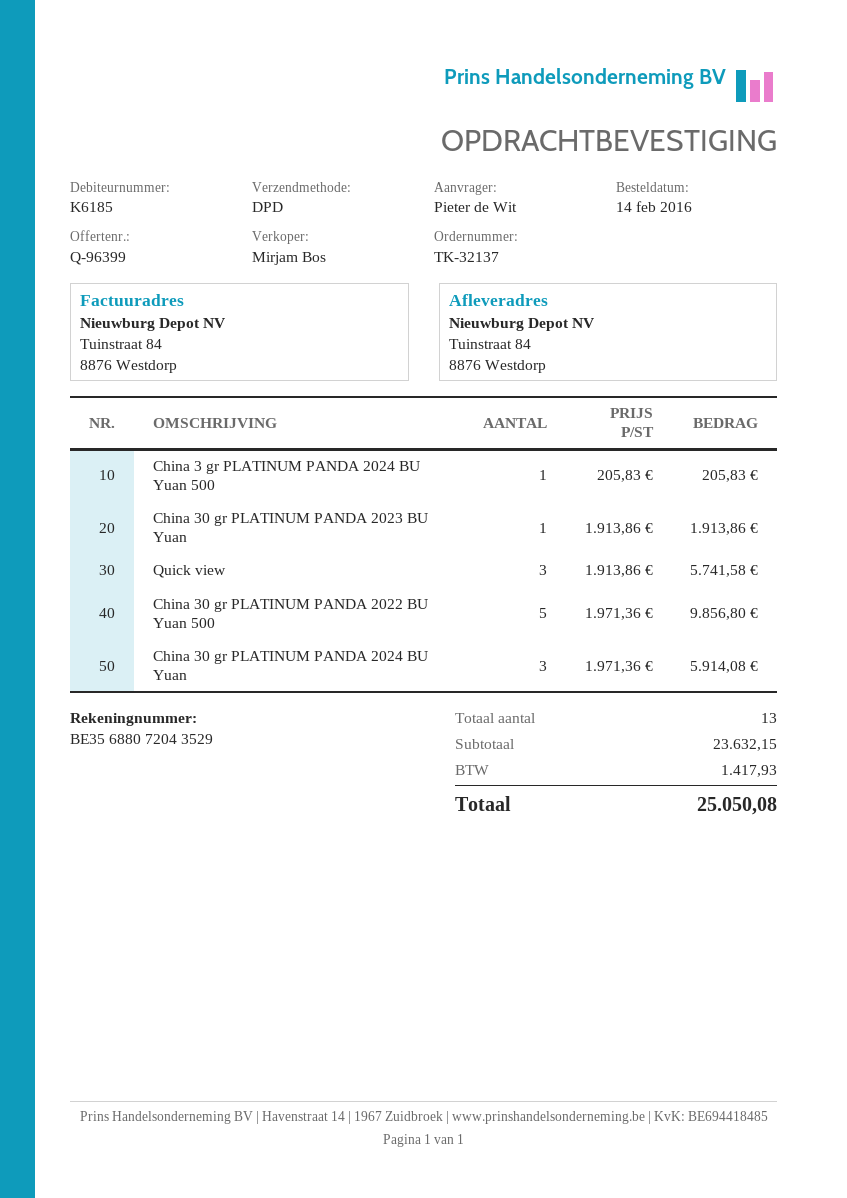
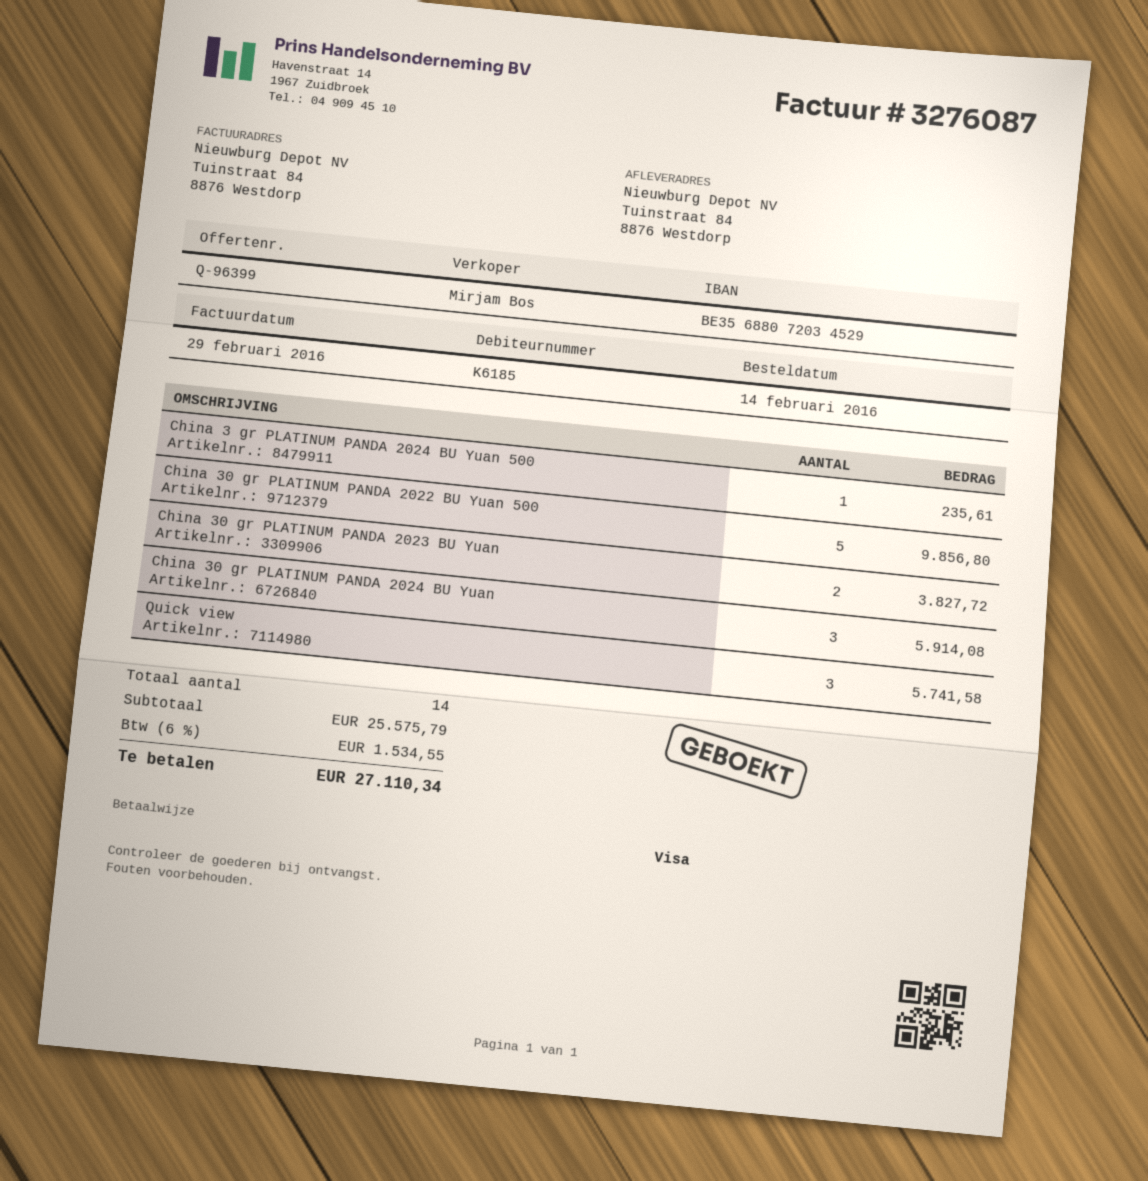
bank account: BE35688072043529 -> BE35688072034529
China 3 gr PLATINUM PANDA 2024 BU Yuan 500: 1 for 205.83 -> 1 for 235.61
China 30 gr PLATINUM PANDA 2023 BU Yuan: 1 for 1913.86 -> 2 for 3827.72
total quantity: 13 -> 14
subtotal: 23632.15 -> 25575.79
tax: 1417.93 -> 1534.55
total: 25050.08 -> 27110.34

